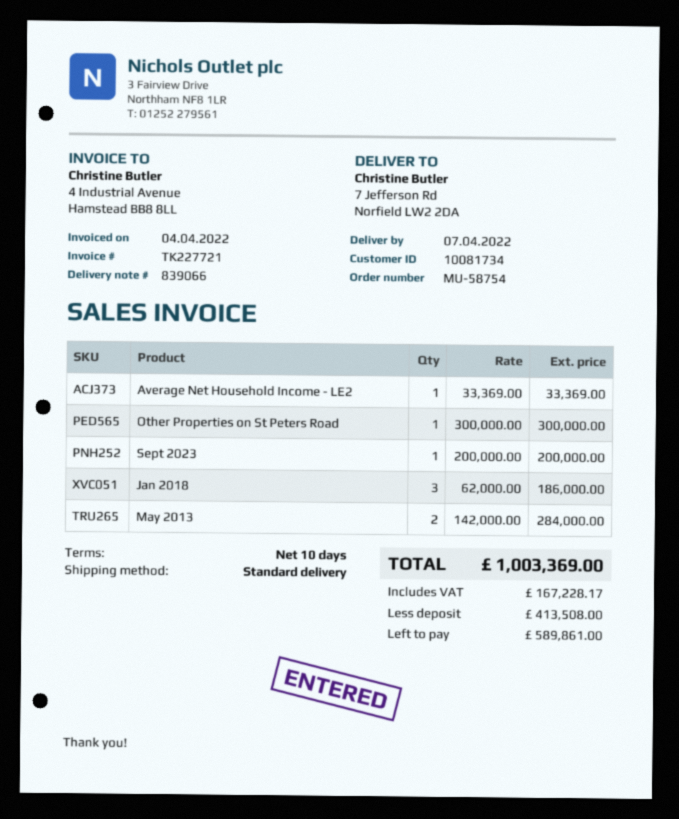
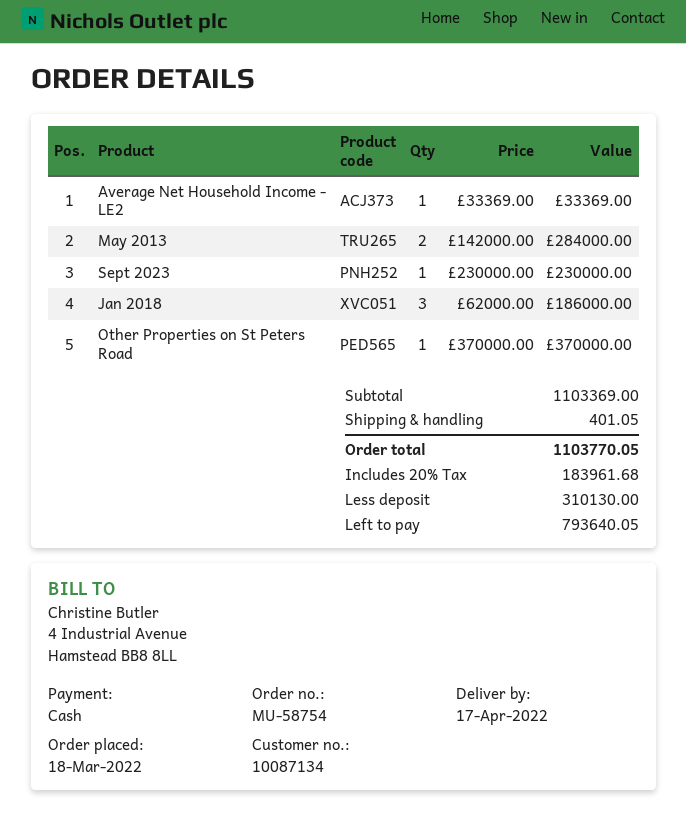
delivery date: 2022-04-07 -> 2022-04-17
customer number: 10081734 -> 10087134
Other Properties on St Peters Road: 1 x 300000.00 = 300000.00 -> 1 x 370000.00 = 370000.00
Sept 2023: 1 x 200000.00 = 200000.00 -> 1 x 230000.00 = 230000.00
shipping: none -> 401.05
tax: 167228.17 -> 183961.68
total: 1003369.00 -> 1103770.05
deposit: 413508.00 -> 310130.00
balance: 589861.00 -> 793640.05

